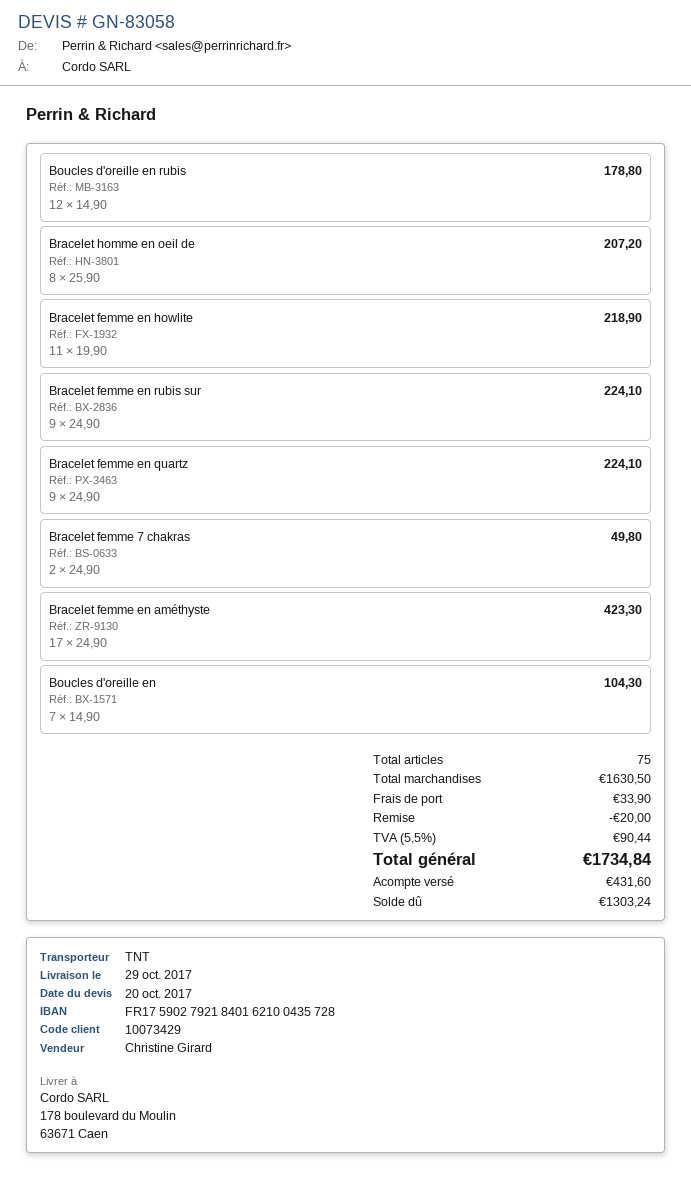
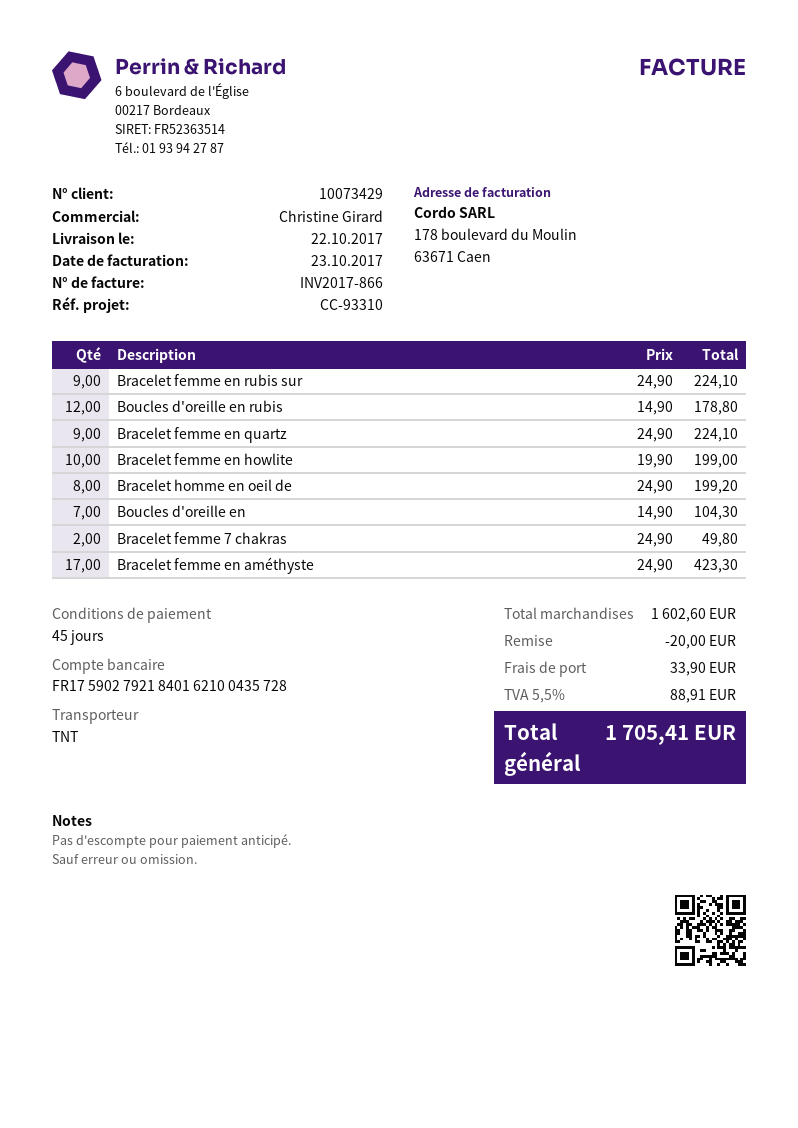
delivery date: 2017-10-29 -> 2017-10-22
Bracelet homme en oeil de: 8 x 25.90 = 207.20 -> 8 x 24.90 = 199.20
Bracelet femme en howlite: 11 x 19.90 = 218.90 -> 10 x 19.90 = 199.00
subtotal: 1630.50 -> 1602.60
tax: 5.5% = 90.44 -> 5.5% = 88.91
total: 1734.84 -> 1705.41

